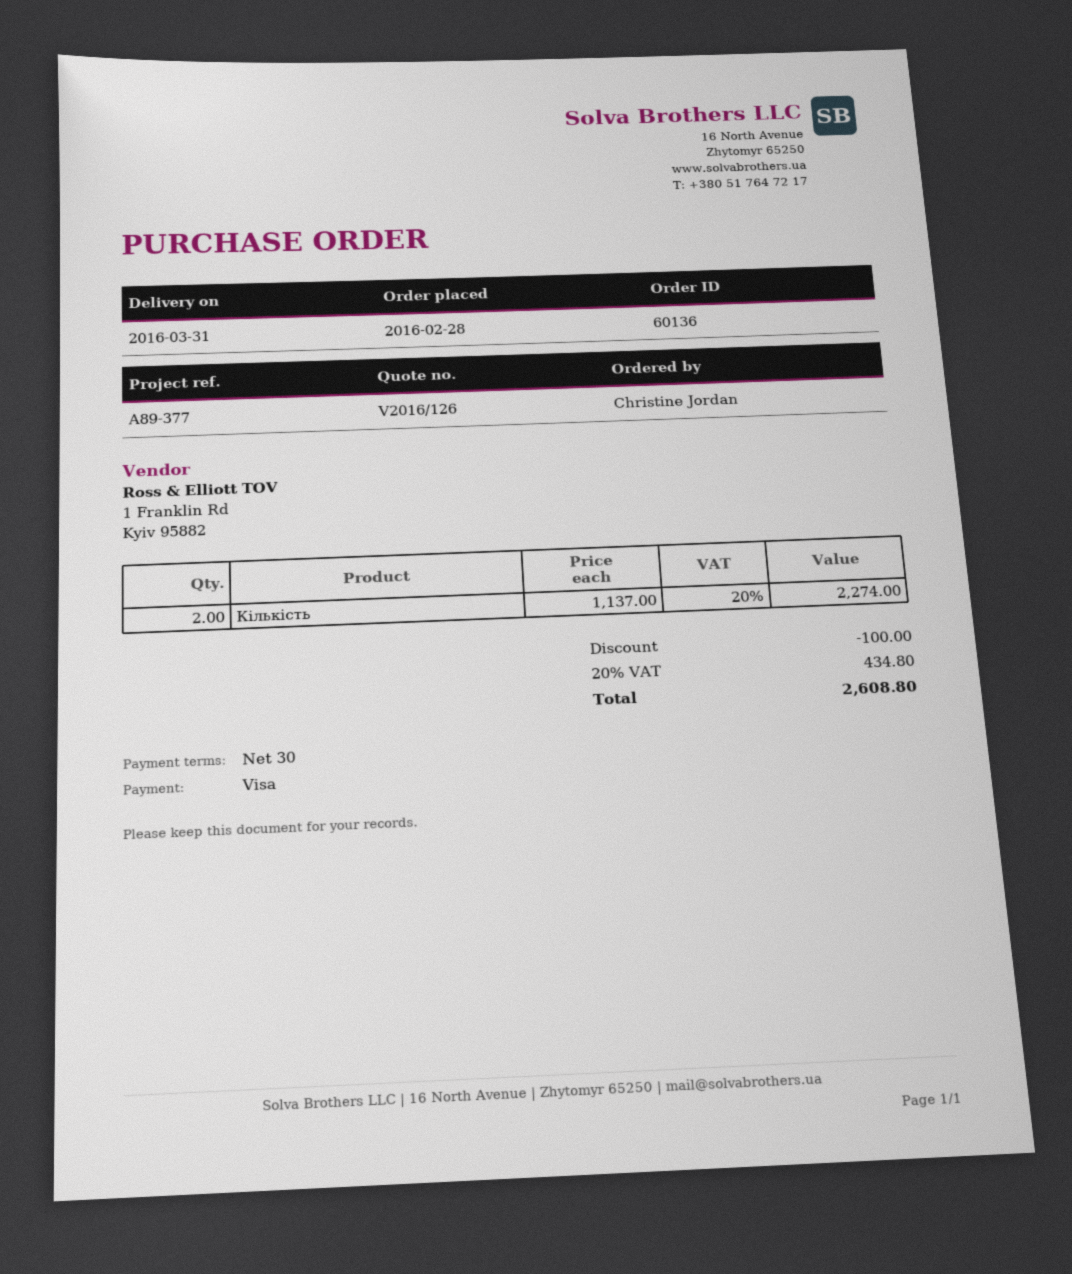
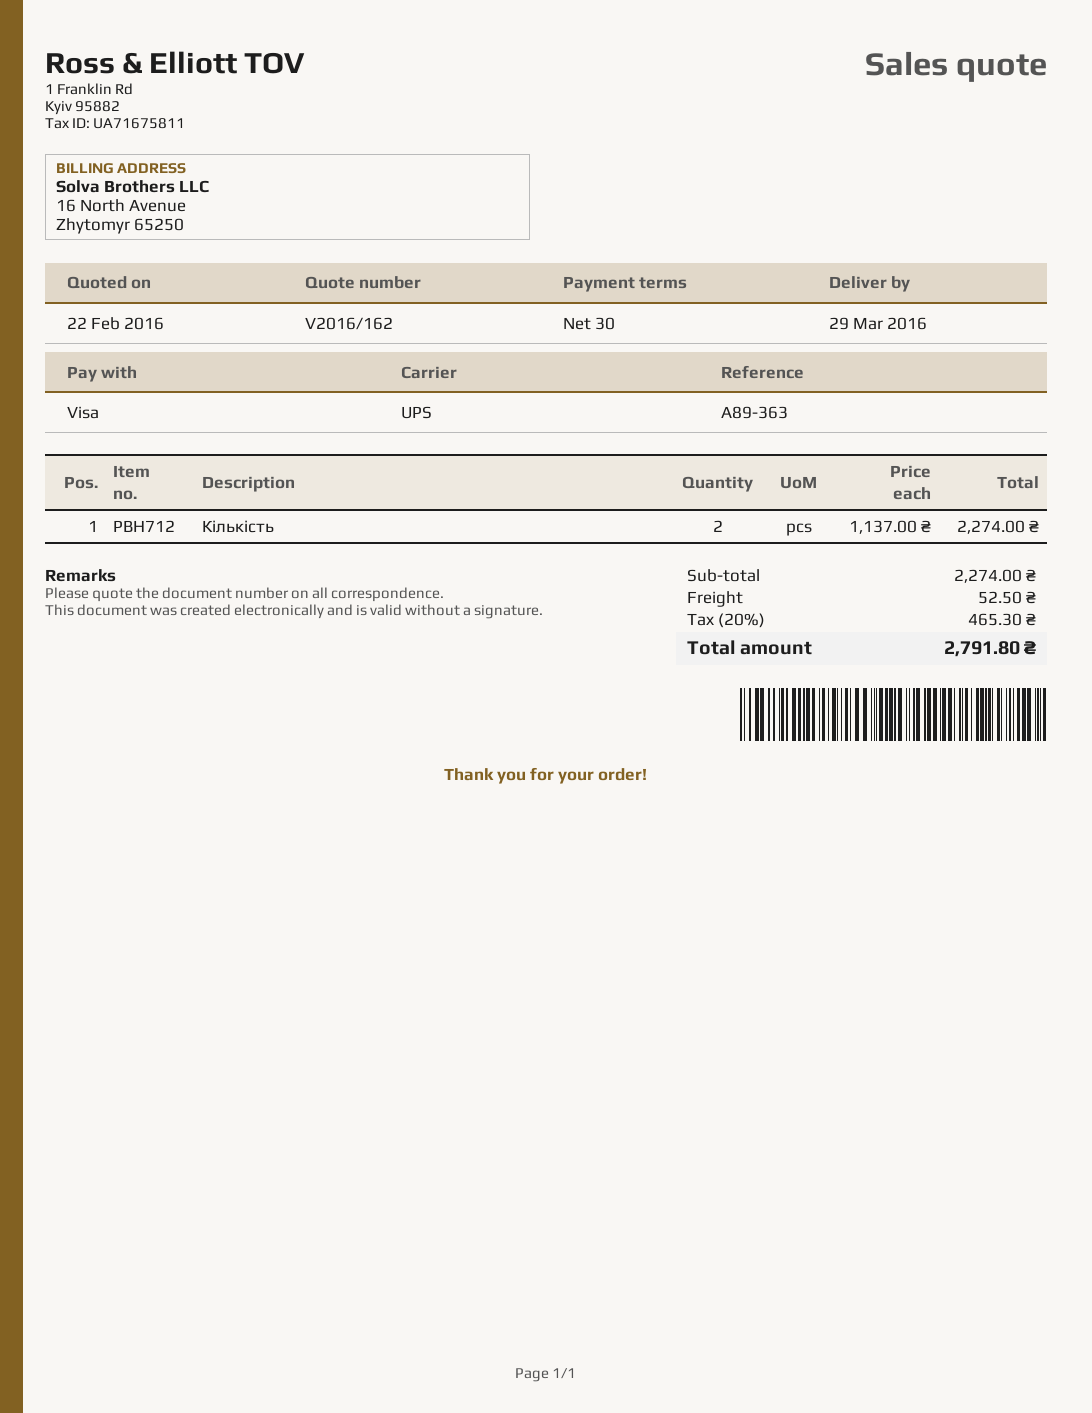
quote number: V2016/126 -> V2016/162
delivery date: 2016-03-31 -> 2016-03-29
reference: A89-377 -> A89-363
discount: 100.00 -> none
shipping: none -> 52.50
tax: 20% = 434.80 -> 20% = 465.30
total: 2608.80 -> 2791.80

